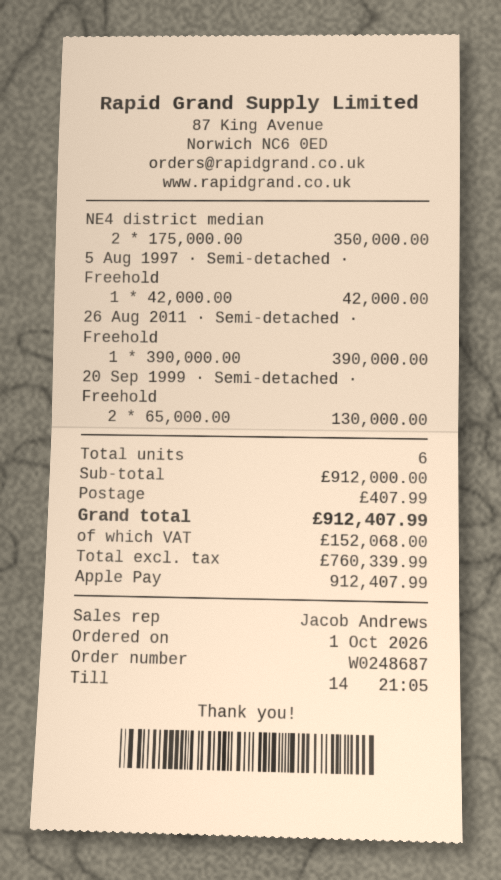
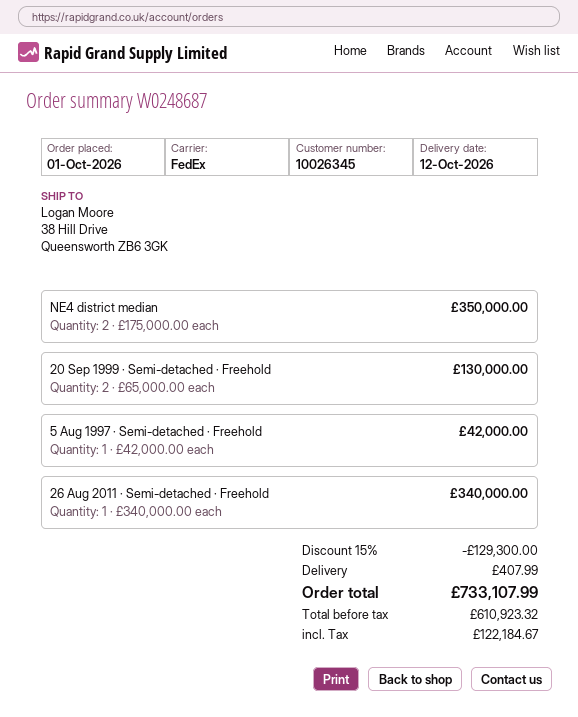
26 Aug 2011 · Semi-detached · Freehold: 1 x 390000.00 = 390000.00 -> 1 x 340000.00 = 340000.00
discount: none -> 15% = 129300.00
net: 760339.99 -> 610923.32
tax: 152068.00 -> 122184.67
total: 912407.99 -> 733107.99

